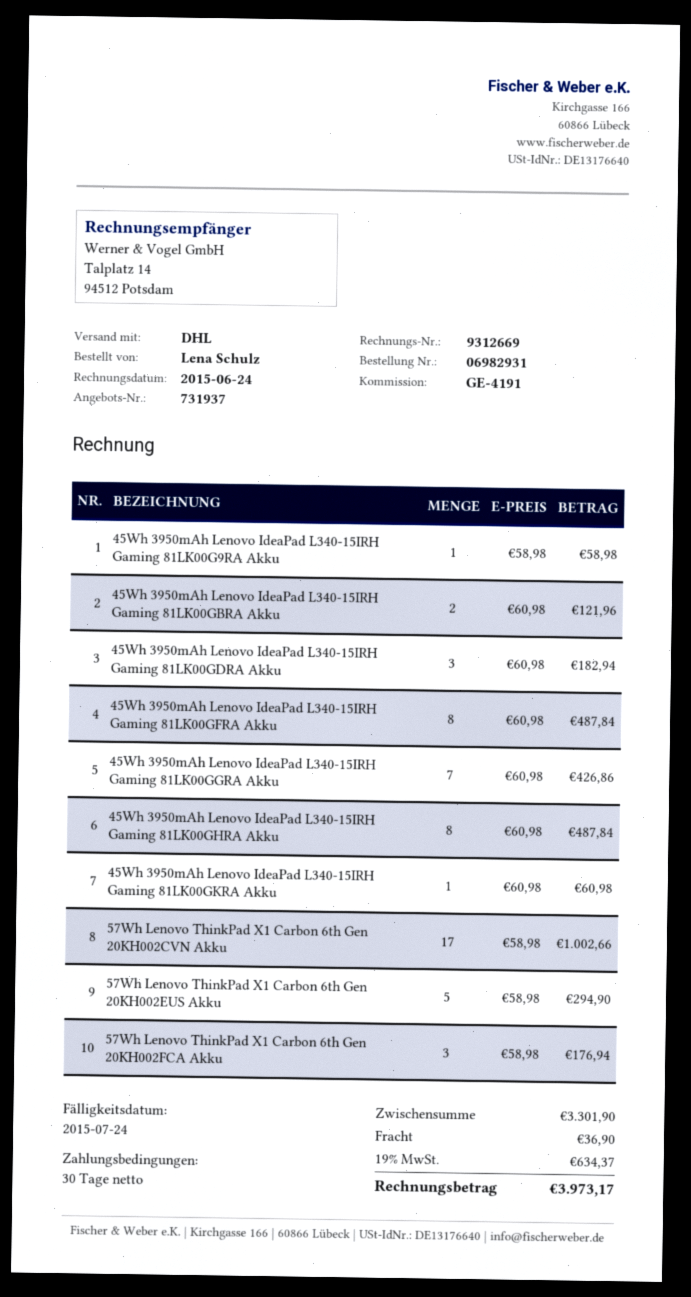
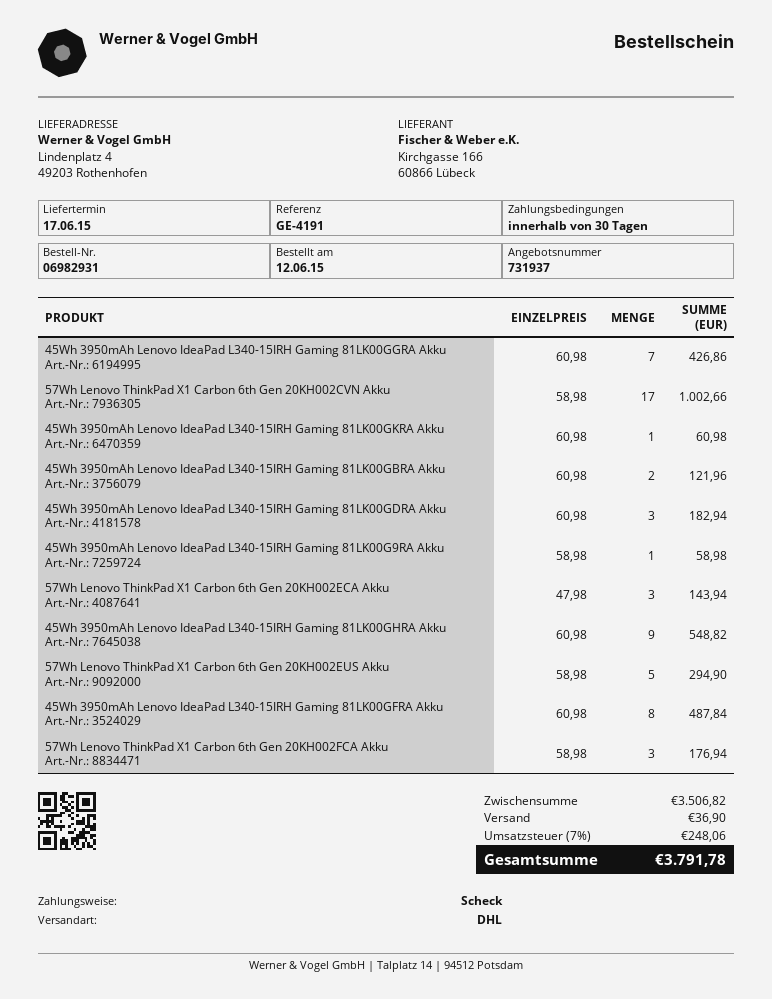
45Wh 3950mAh Lenovo IdeaPad L340-15IRH Gaming 81LK00GHRA Akku: 8 x 60.98 = 487.84 -> 9 x 60.98 = 548.82
57Wh Lenovo ThinkPad X1 Carbon 6th Gen 20KH002ECA Akku: none -> 3 x 47.98 = 143.94
subtotal: 3301.90 -> 3506.82
tax: 19% = 634.37 -> 7% = 248.06
total: 3973.17 -> 3791.78

